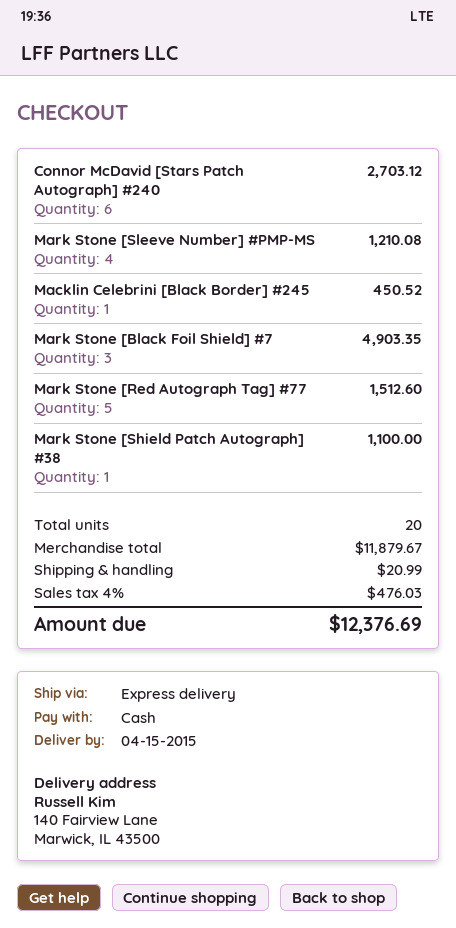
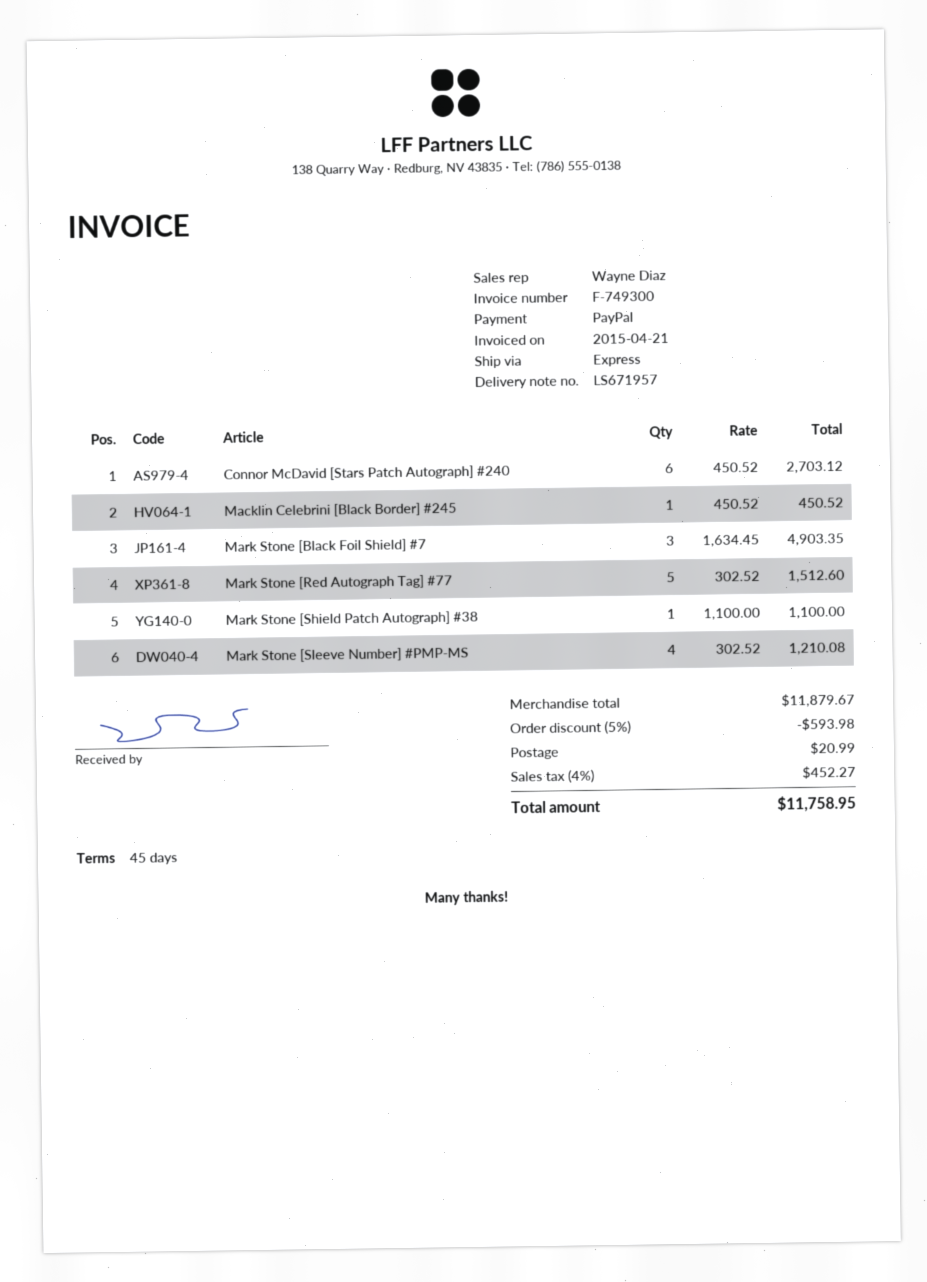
payment method: cash -> PayPal
discount: none -> 5% = 593.98
tax: 4% = 476.03 -> 4% = 452.27
total: 12376.69 -> 11758.95

